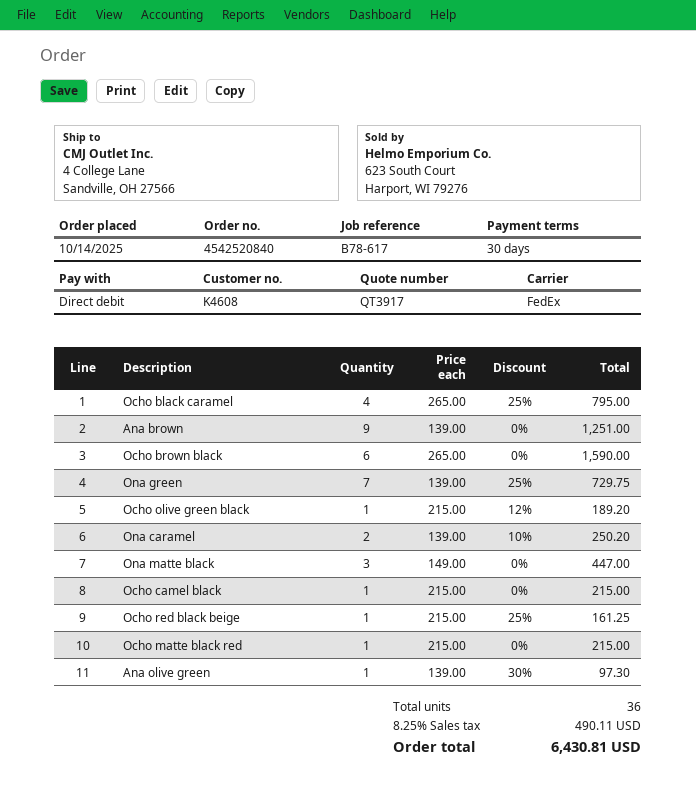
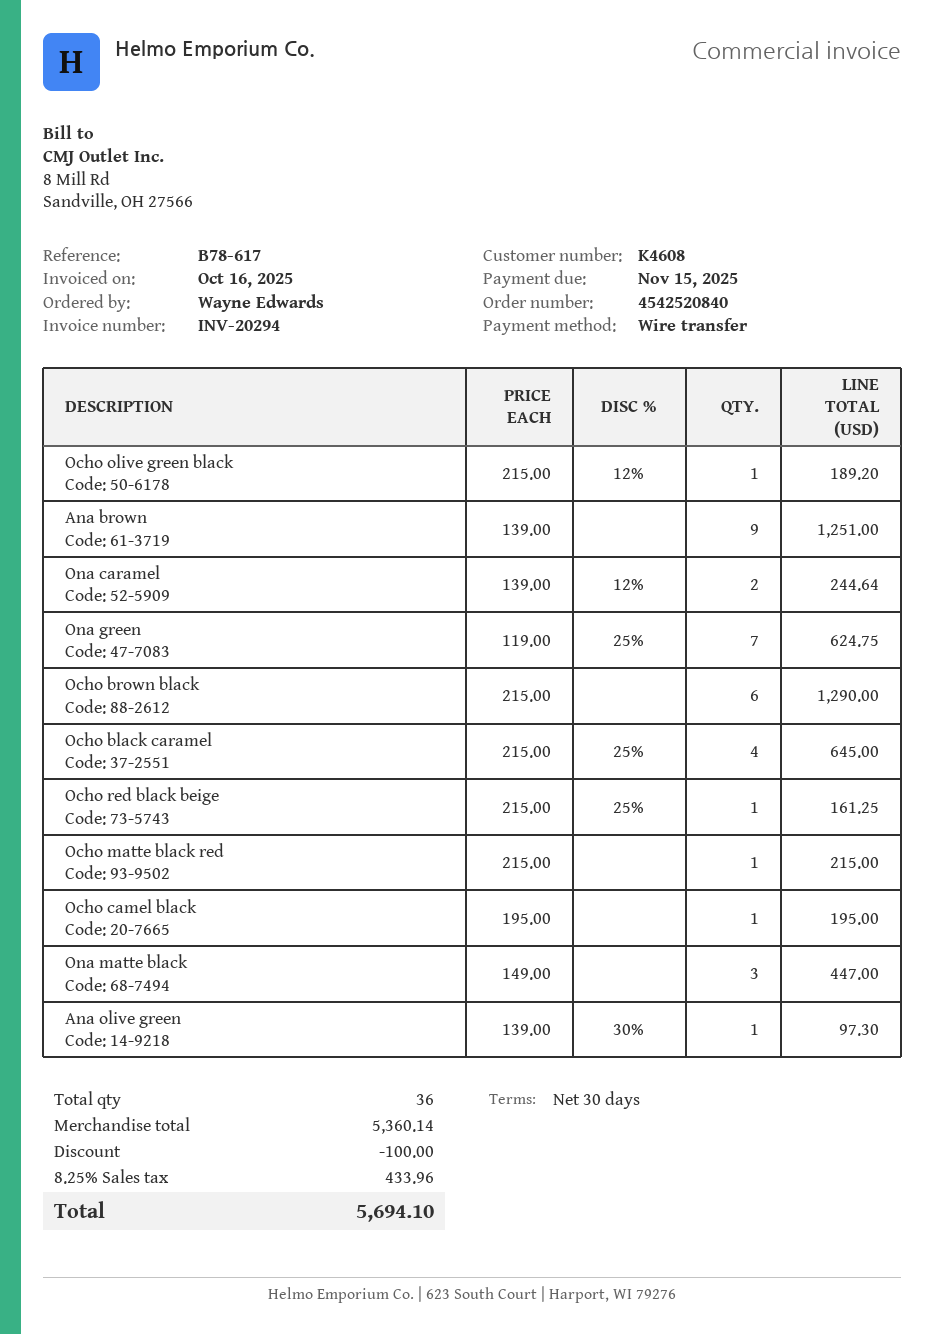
payment method: direct debit -> bank transfer
Ocho black caramel: 4 x 265.00 - 25% = 795.00 -> 4 x 215.00 - 25% = 645.00
Ocho brown black: 6 x 265.00 = 1590.00 -> 6 x 215.00 = 1290.00
Ona green: 7 x 139.00 - 25% = 729.75 -> 7 x 119.00 - 25% = 624.75
Ona caramel: 2 x 139.00 - 10% = 250.20 -> 2 x 139.00 - 12% = 244.64
Ocho camel black: 1 x 215.00 = 215.00 -> 1 x 195.00 = 195.00
discount: none -> 100.00
tax: 8.25% = 490.11 -> 8.25% = 433.96
total: 6430.81 -> 5694.10

